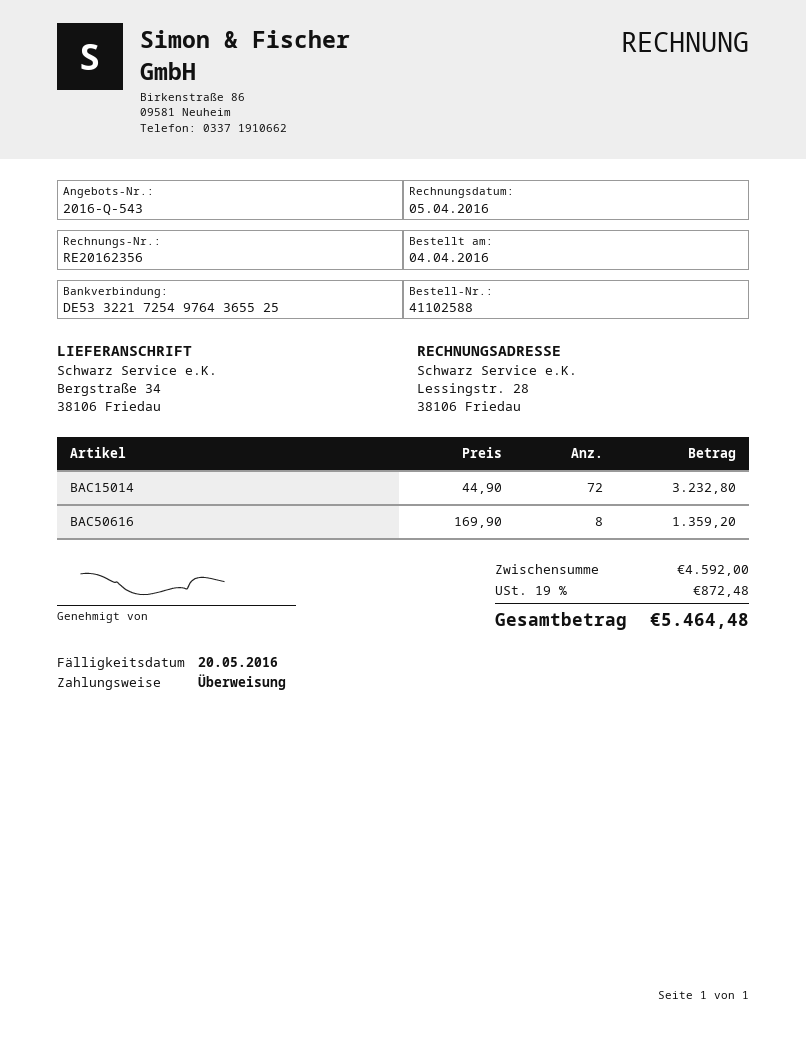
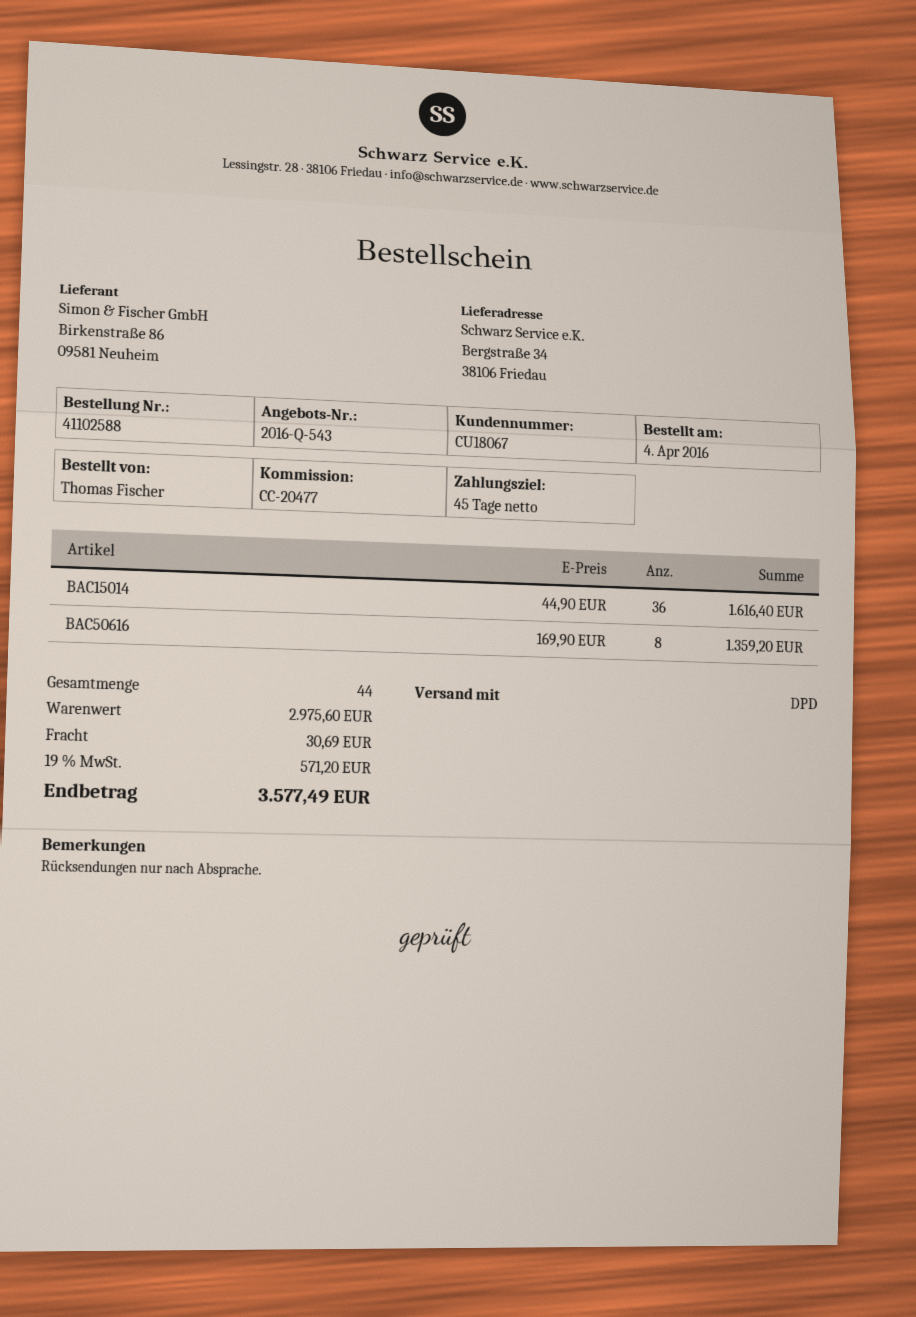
BAC15014: 72 x 44.90 = 3232.80 -> 36 x 44.90 = 1616.40
subtotal: 4592.00 -> 2975.60
shipping: none -> 30.69
tax: 19% = 872.48 -> 19% = 571.20
total: 5464.48 -> 3577.49

